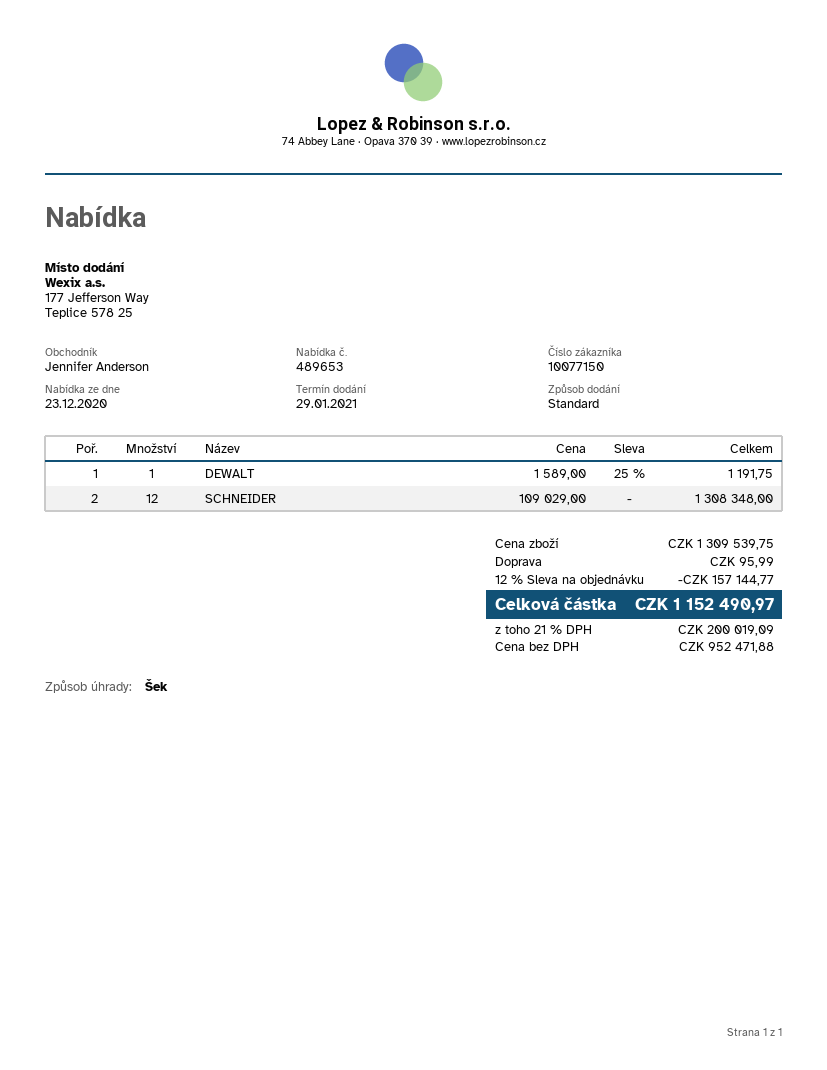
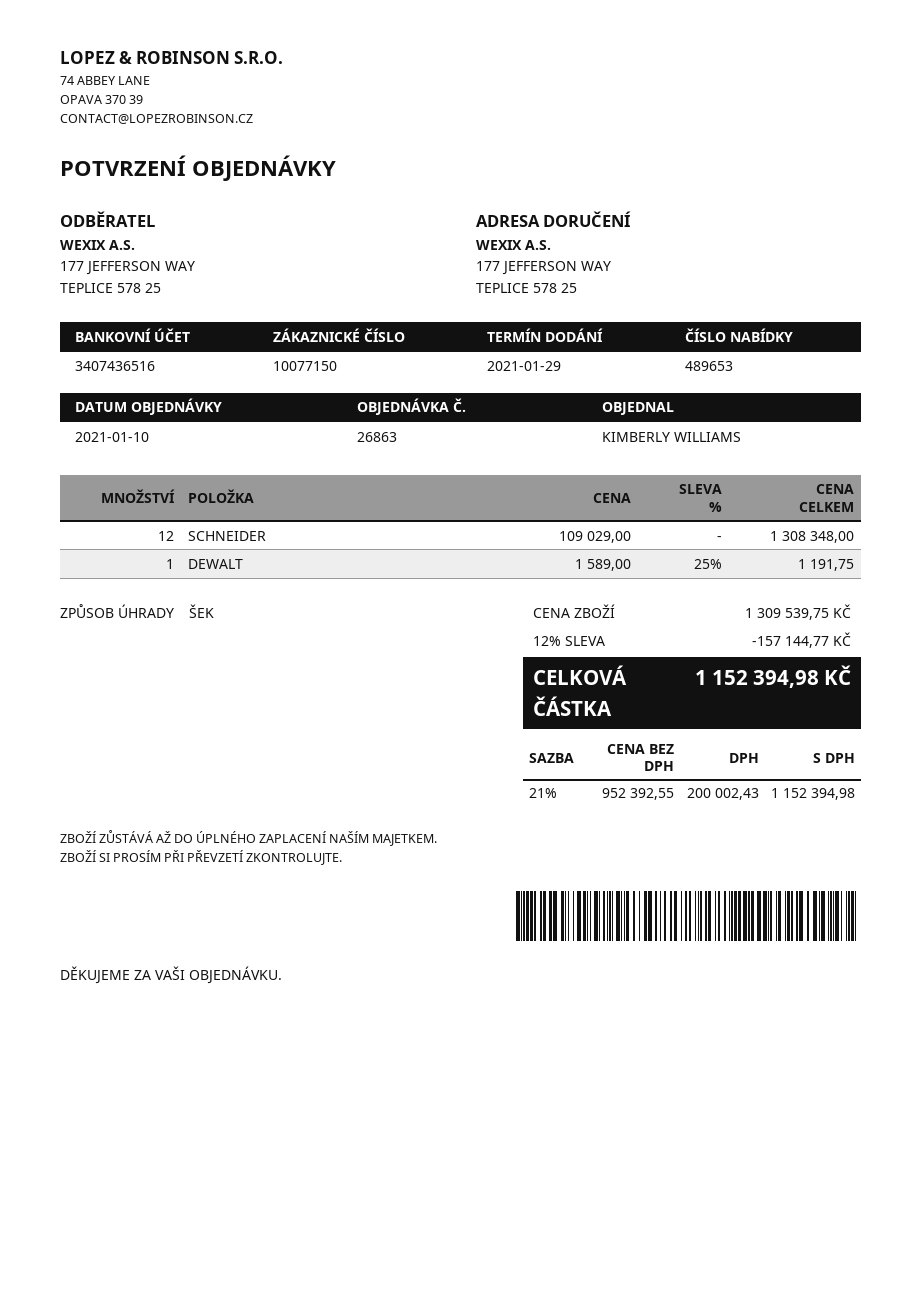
shipping: 95.99 -> none
net: 952471.88 -> 952392.55
tax: 21% = 200019.09 -> 21% = 200002.43
total: 1152490.97 -> 1152394.98

